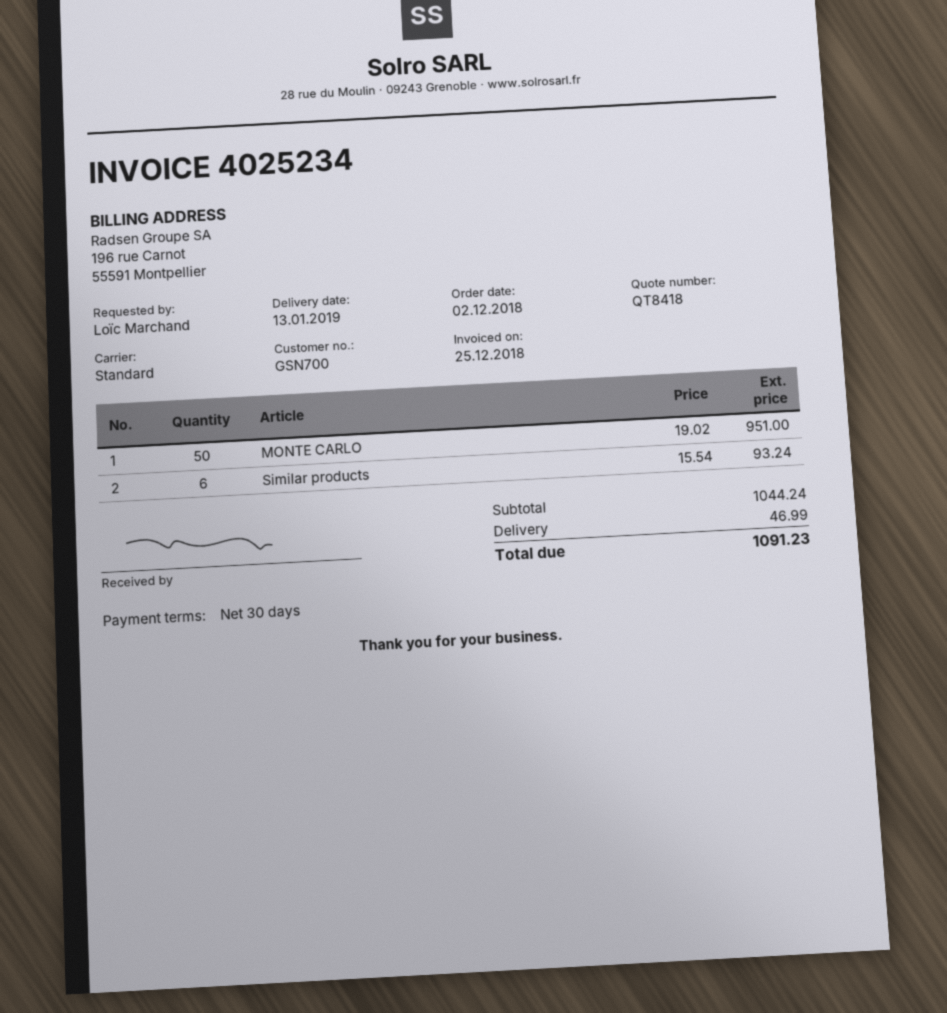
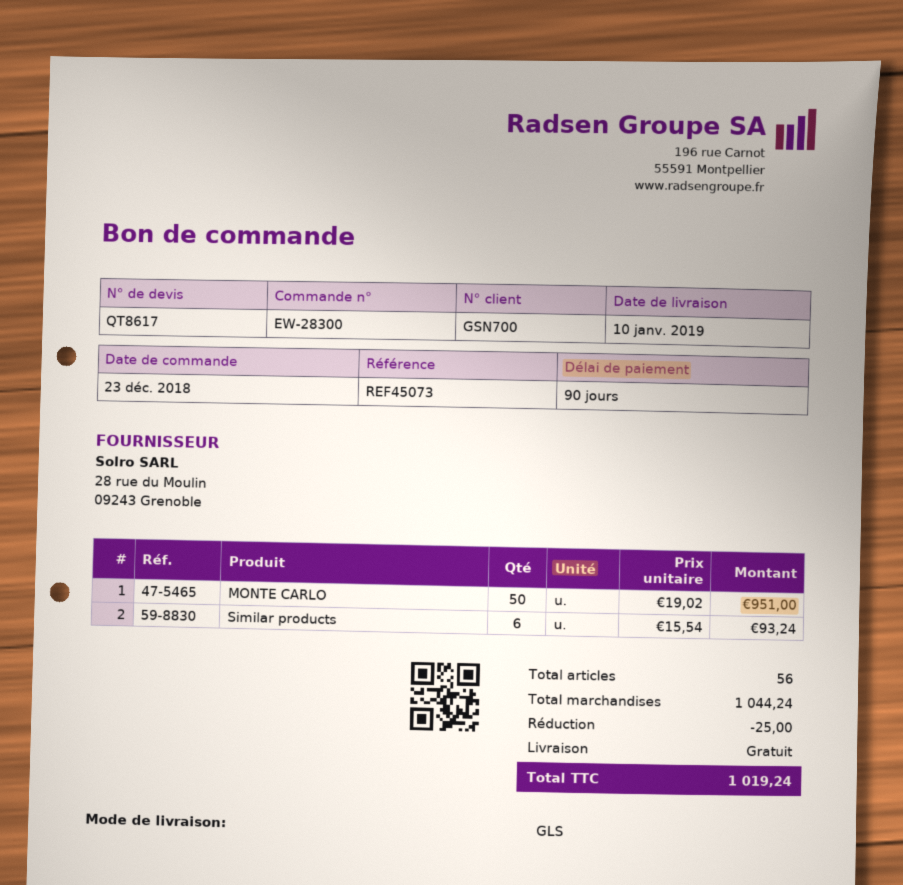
quote number: QT8418 -> QT8617
order date: 2018-12-02 -> 2018-12-23
delivery date: 2019-01-13 -> 2019-01-10
payment terms: 30 days -> 90 days
shipping method: standard -> GLS
discount: none -> 25.00
shipping: 46.99 -> 0.00
total: 1091.23 -> 1019.24

